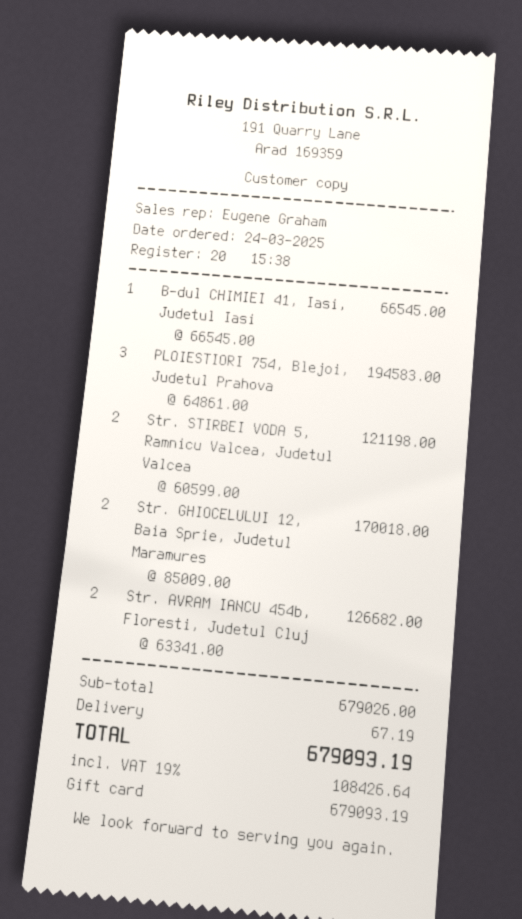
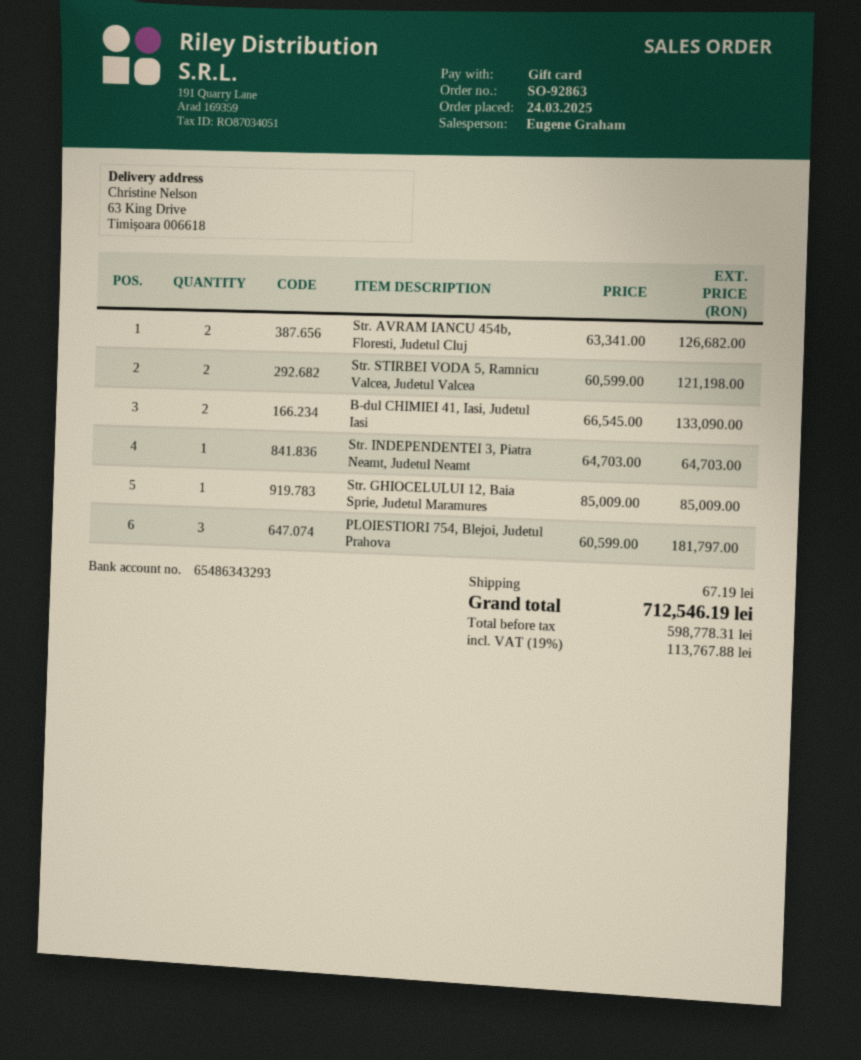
B-dul CHIMIEI 41, Iasi, Judetul Iasi: 1 x 66545.00 = 66545.00 -> 2 x 66545.00 = 133090.00
PLOIESTIORI 754, Blejoi, Judetul Prahova: 3 x 64861.00 = 194583.00 -> 3 x 60599.00 = 181797.00
Str. GHIOCELULUI 12, Baia Sprie, Judetul Maramures: 2 x 85009.00 = 170018.00 -> 1 x 85009.00 = 85009.00
Str. INDEPENDENTEI 3, Piatra Neamt, Judetul Neamt: none -> 1 x 64703.00 = 64703.00
tax: 19% = 108426.64 -> 19% = 113767.88
total: 679093.19 -> 712546.19

